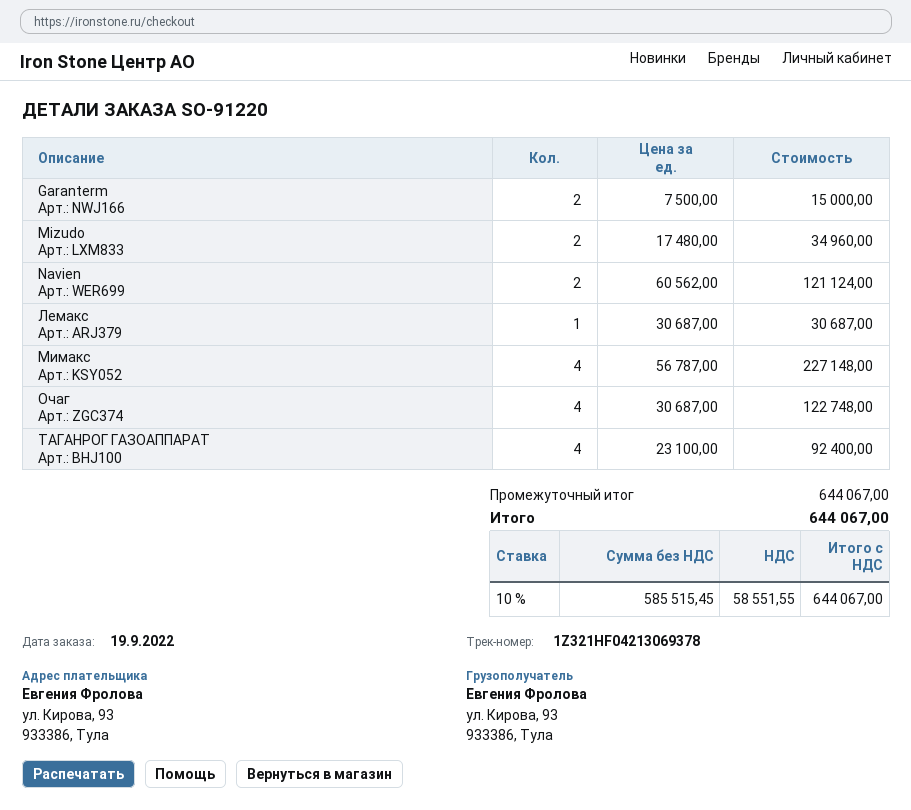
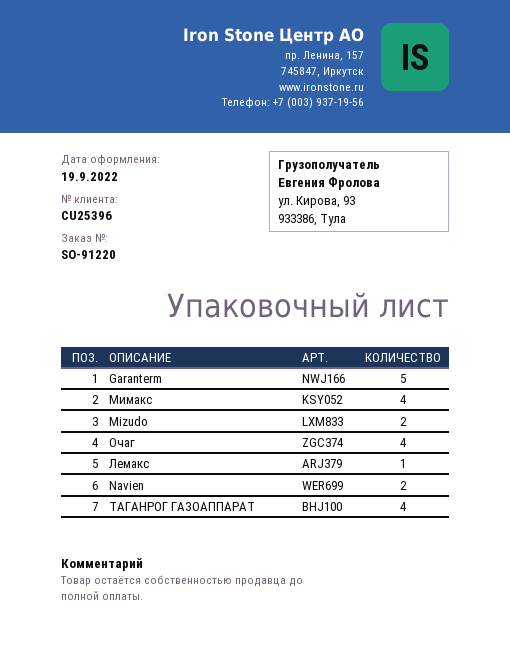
Garanterm: 2 -> 5

